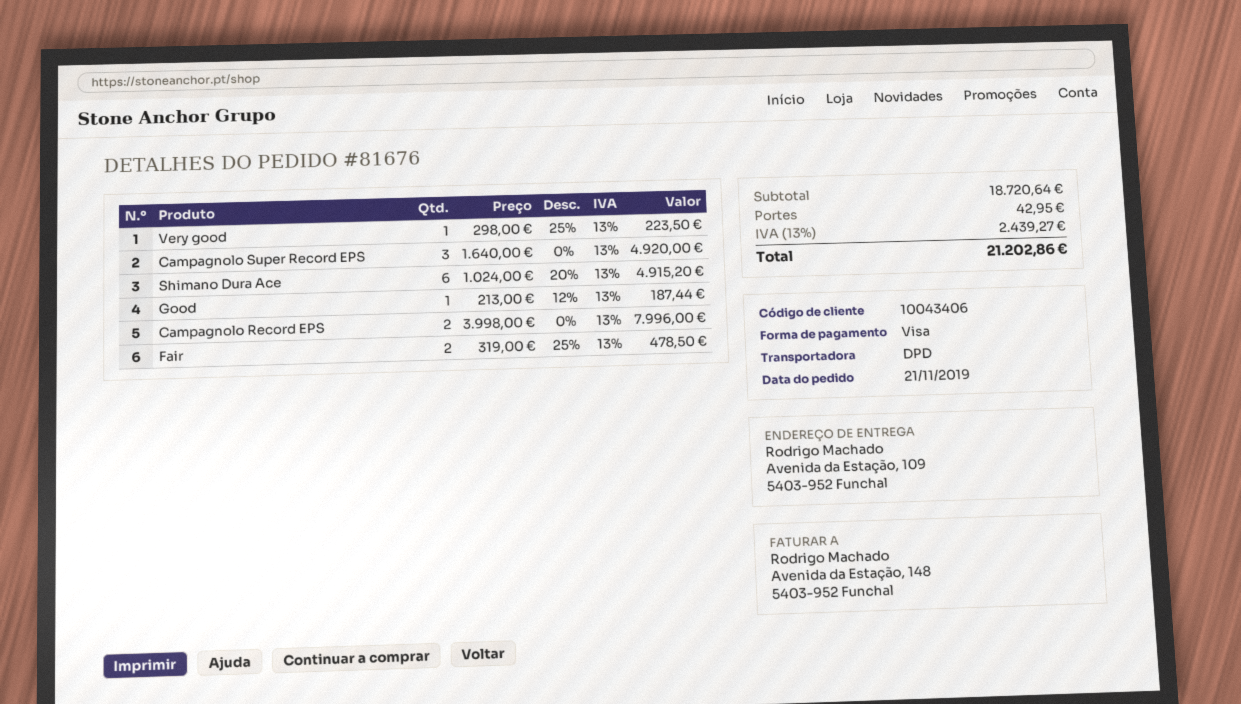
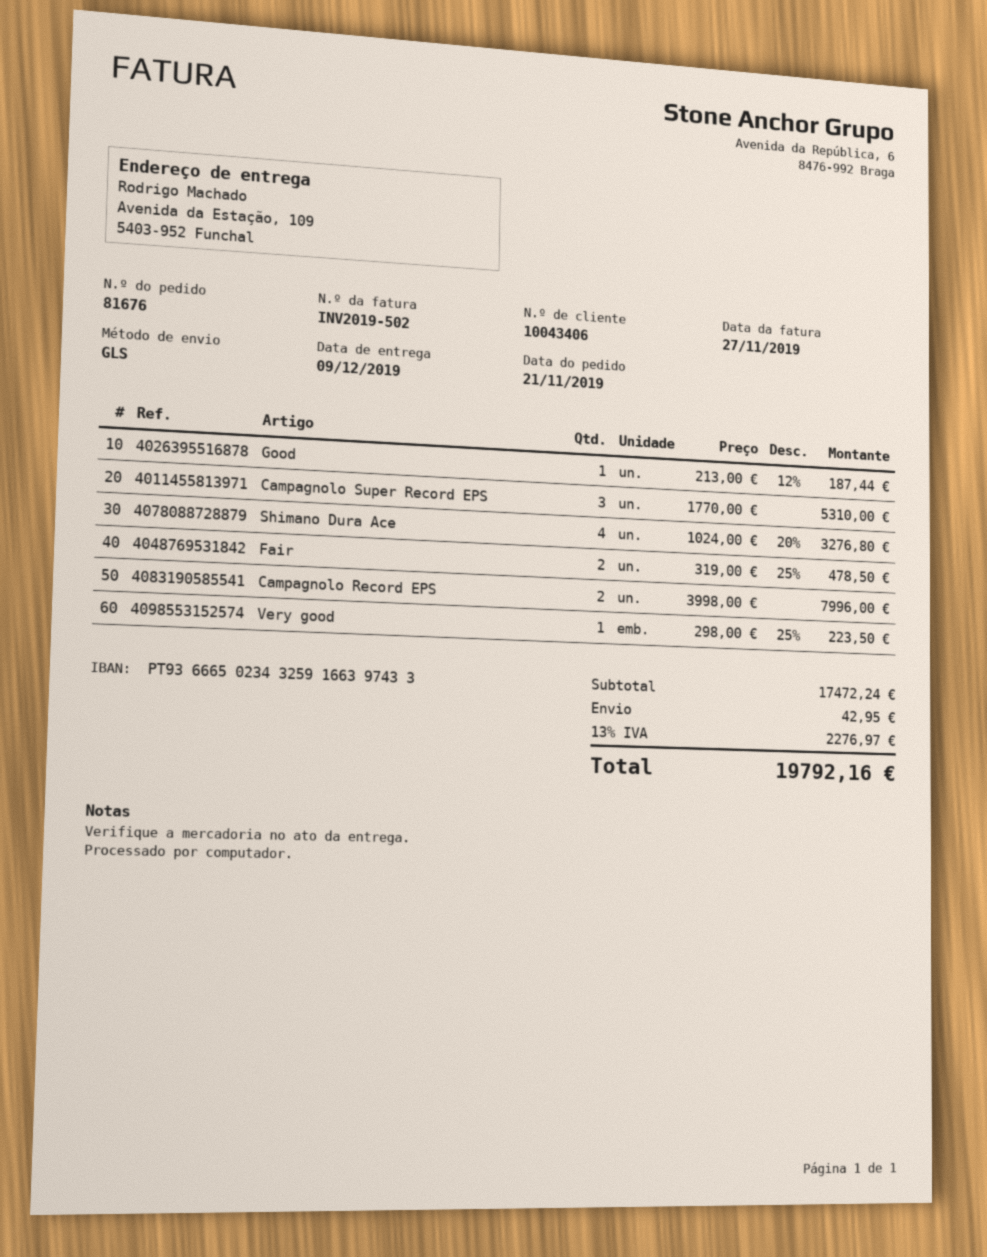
shipping method: DPD -> GLS
Campagnolo Super Record EPS: 3 x 1640.00 = 4920.00 -> 3 x 1770.00 = 5310.00
Shimano Dura Ace: 6 x 1024.00 - 20% = 4915.20 -> 4 x 1024.00 - 20% = 3276.80
subtotal: 18720.64 -> 17472.24
tax: 13% = 2439.27 -> 13% = 2276.97
total: 21202.86 -> 19792.16

